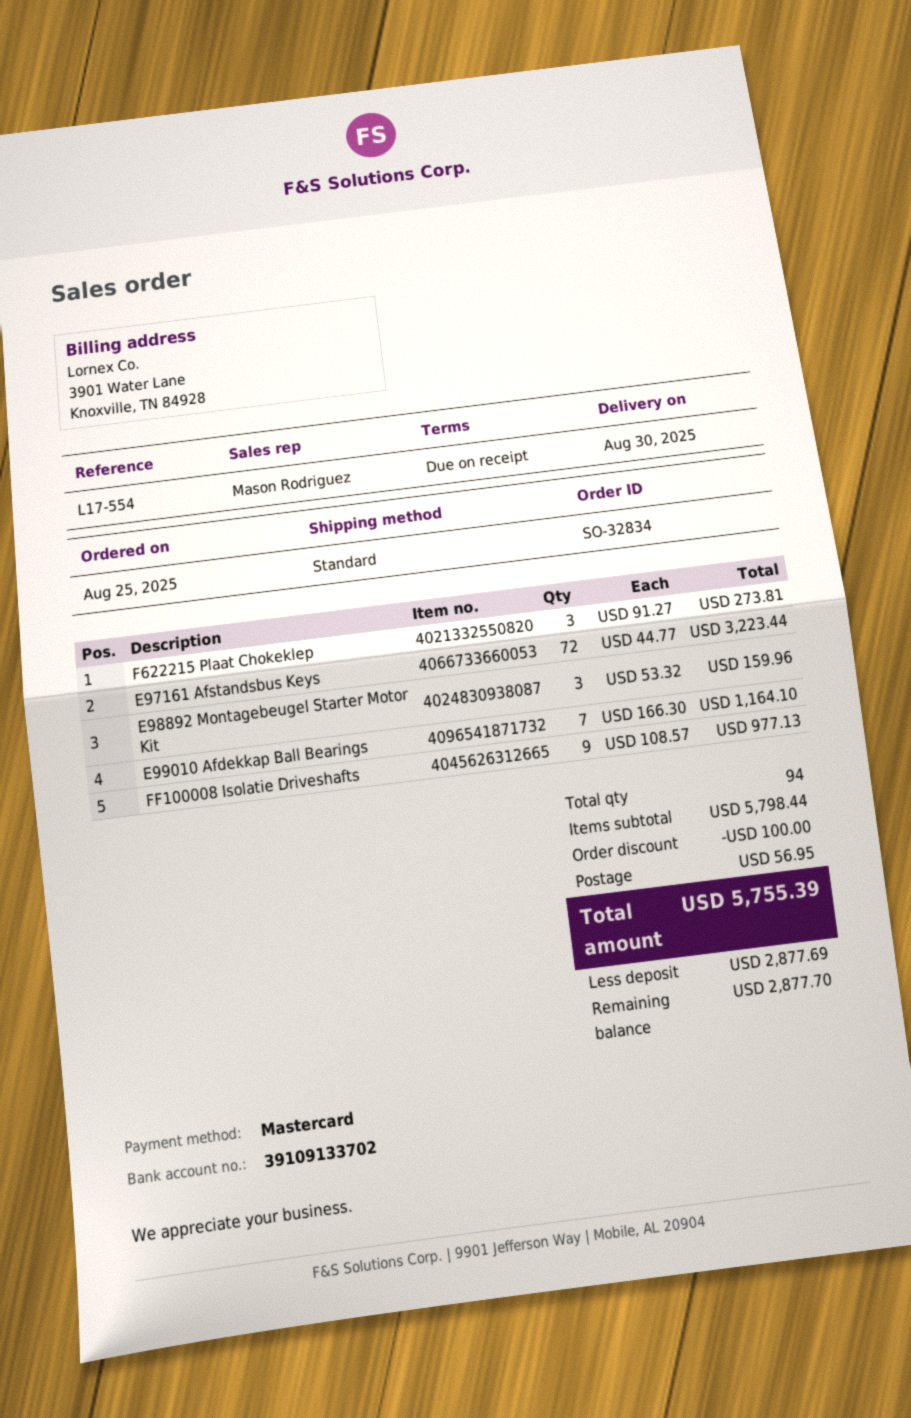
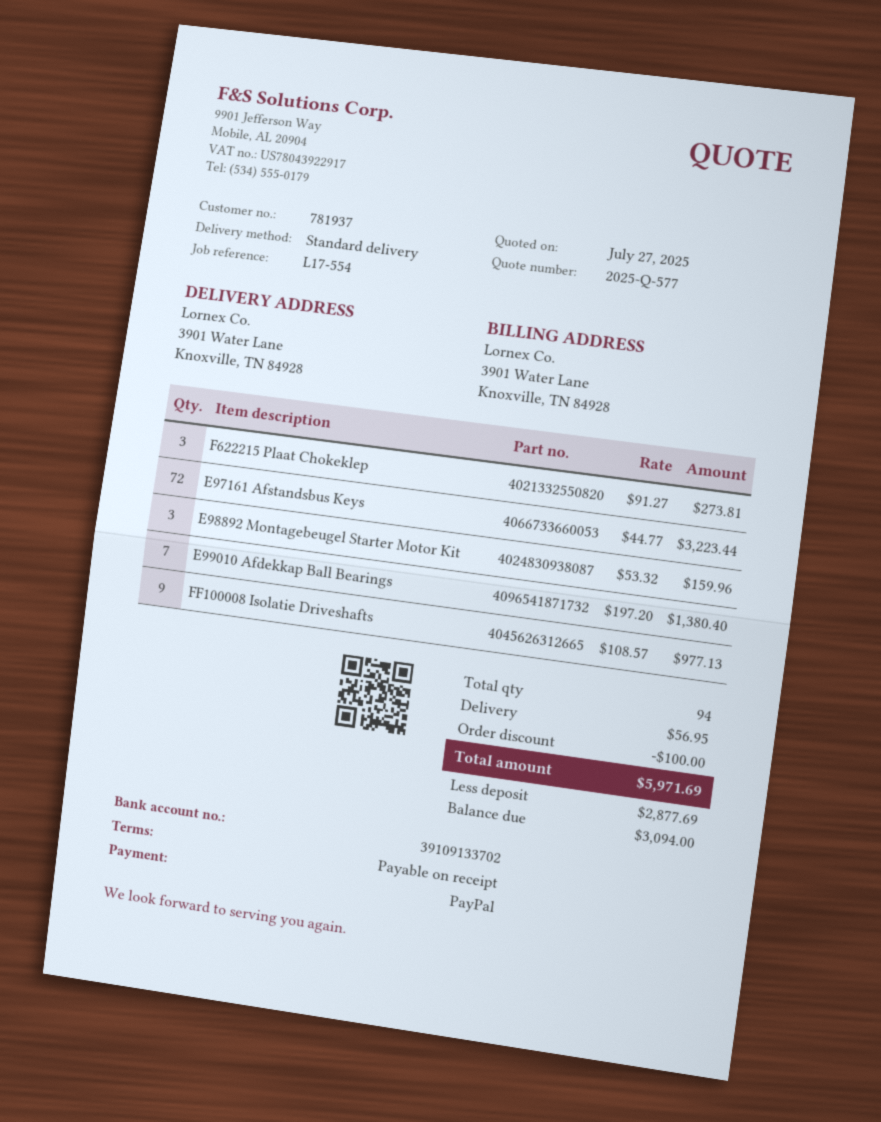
payment method: Mastercard -> PayPal
E99010 Afdekkap Ball Bearings: 7 x 166.30 = 1164.10 -> 7 x 197.20 = 1380.40
total: 5755.39 -> 5971.69
balance: 2877.70 -> 3094.00

